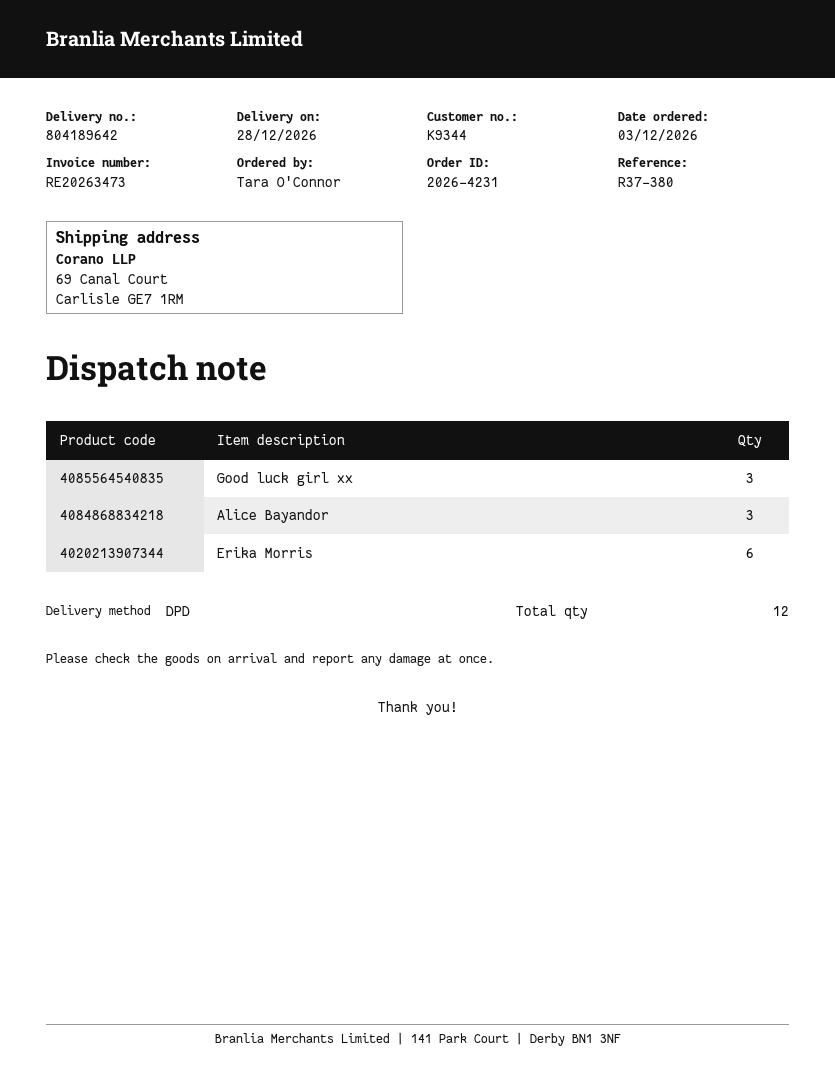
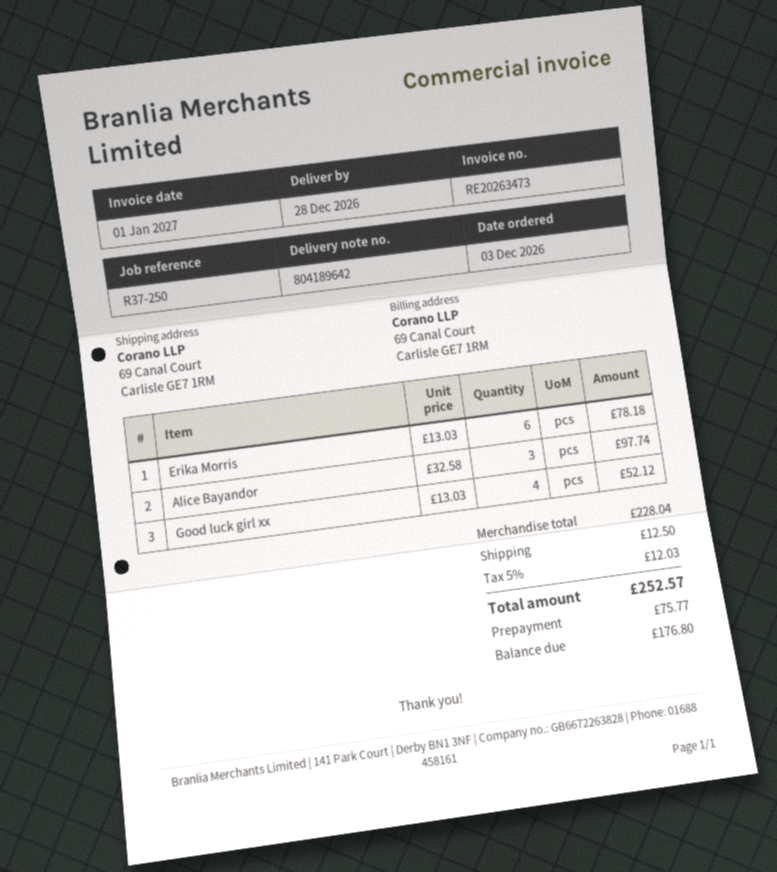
reference: R37-380 -> R37-250
Good luck girl xx: 3 -> 4

